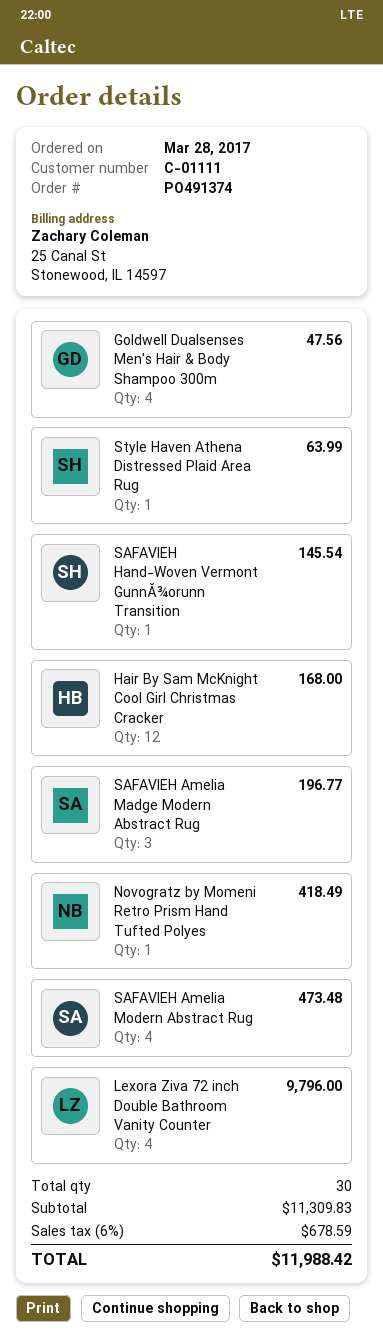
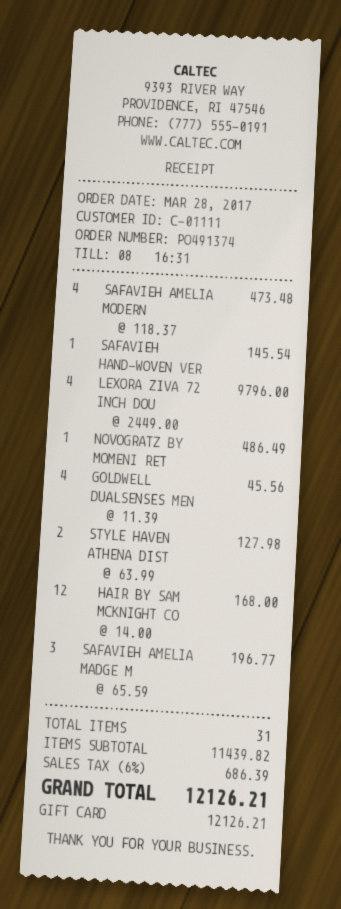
Goldwell Dualsenses Men's Hair & Body Shampoo 300m: 4 for 47.56 -> 4 for 45.56
Style Haven Athena Distressed Plaid Area Rug: 1 for 63.99 -> 2 for 127.98
Novogratz by Momeni Retro Prism Hand Tufted Polyes: 1 for 418.49 -> 1 for 486.49
total quantity: 30 -> 31
subtotal: 11309.83 -> 11439.82
tax: 6% = 678.59 -> 6% = 686.39
total: 11988.42 -> 12126.21

